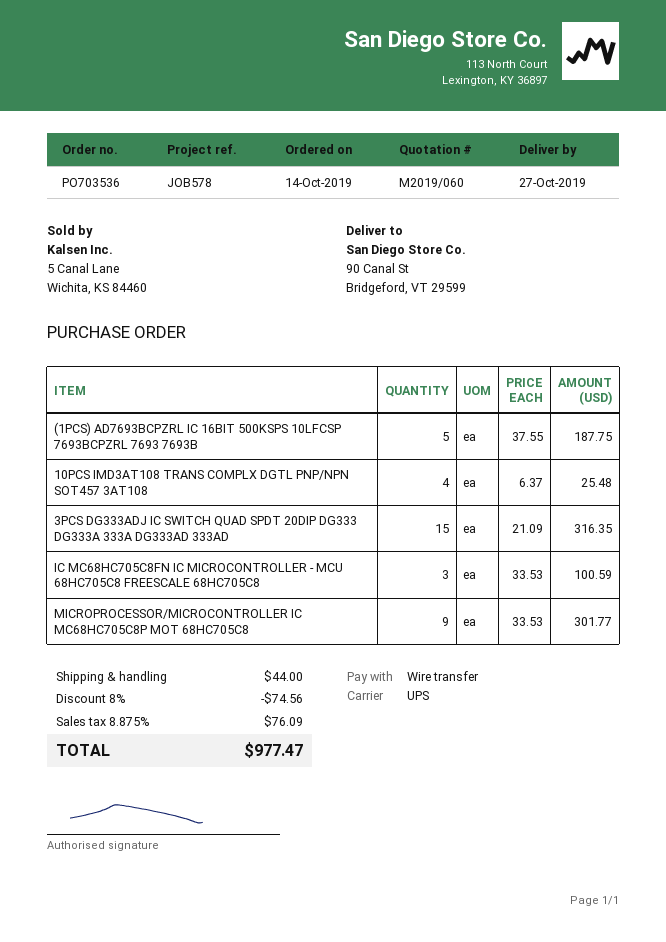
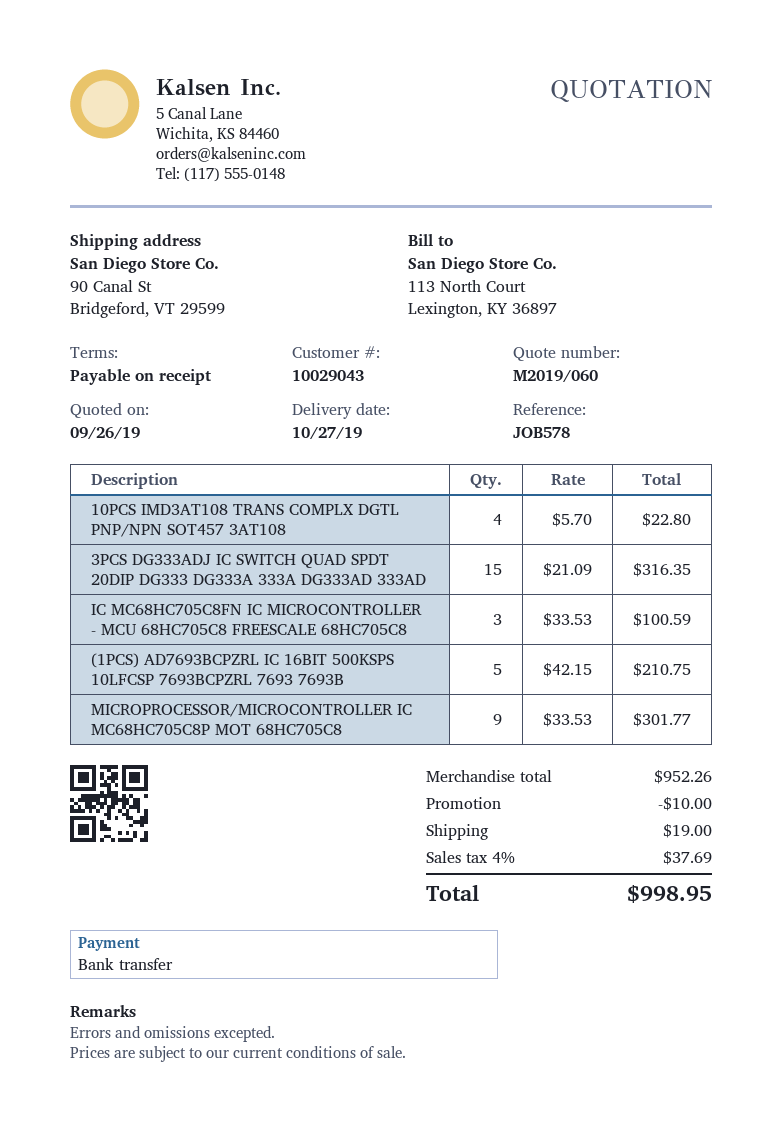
(1PCS) AD7693BCPZRL IC 16BIT 500KSPS 10LFCSP 7693BCPZRL 7693 7693B: 5 x 37.55 = 187.75 -> 5 x 42.15 = 210.75
10PCS IMD3AT108 TRANS COMPLX DGTL PNP/NPN SOT457 3AT108: 4 x 6.37 = 25.48 -> 4 x 5.70 = 22.80
discount: 74.56 -> 10.00
shipping: 44.00 -> 19.00
tax: 8.875% = 76.09 -> 4% = 37.69
total: 977.47 -> 998.95

